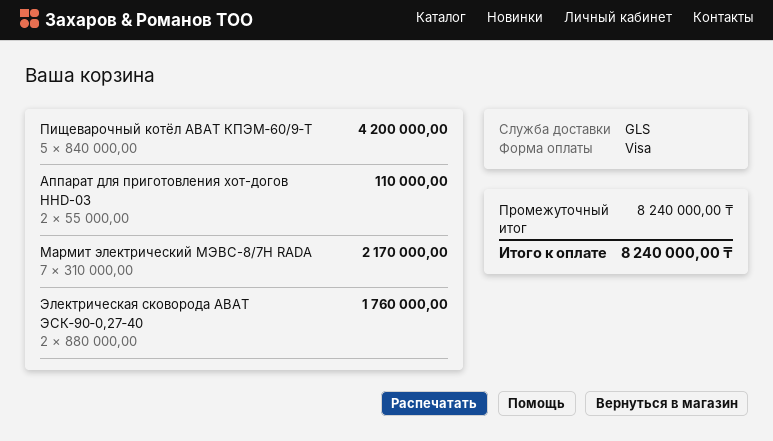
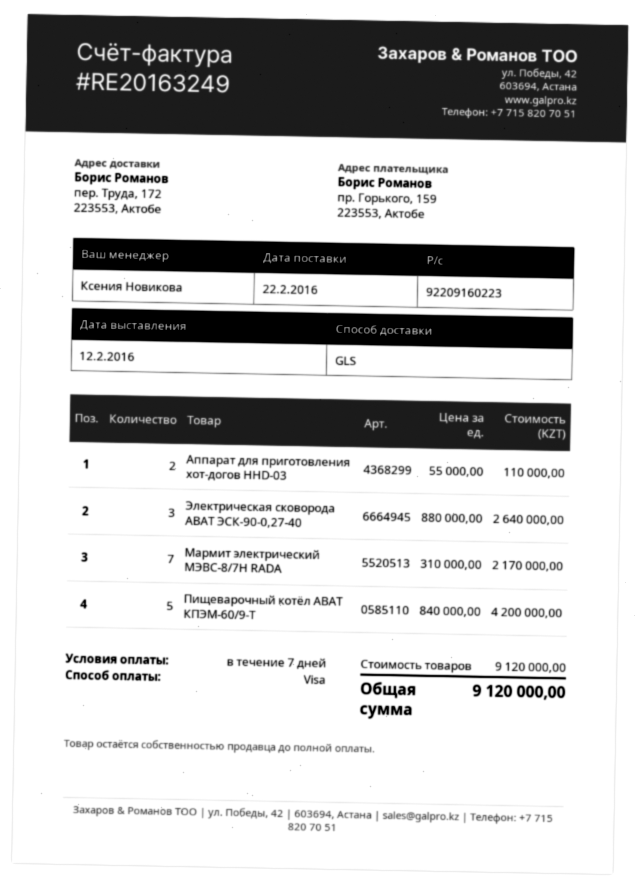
Электрическая сковорода ABAT ЭСК‑90‑0,27‑40: 2 x 880000.00 = 1760000.00 -> 3 x 880000.00 = 2640000.00
subtotal: 8240000.00 -> 9120000.00
total: 8240000.00 -> 9120000.00

